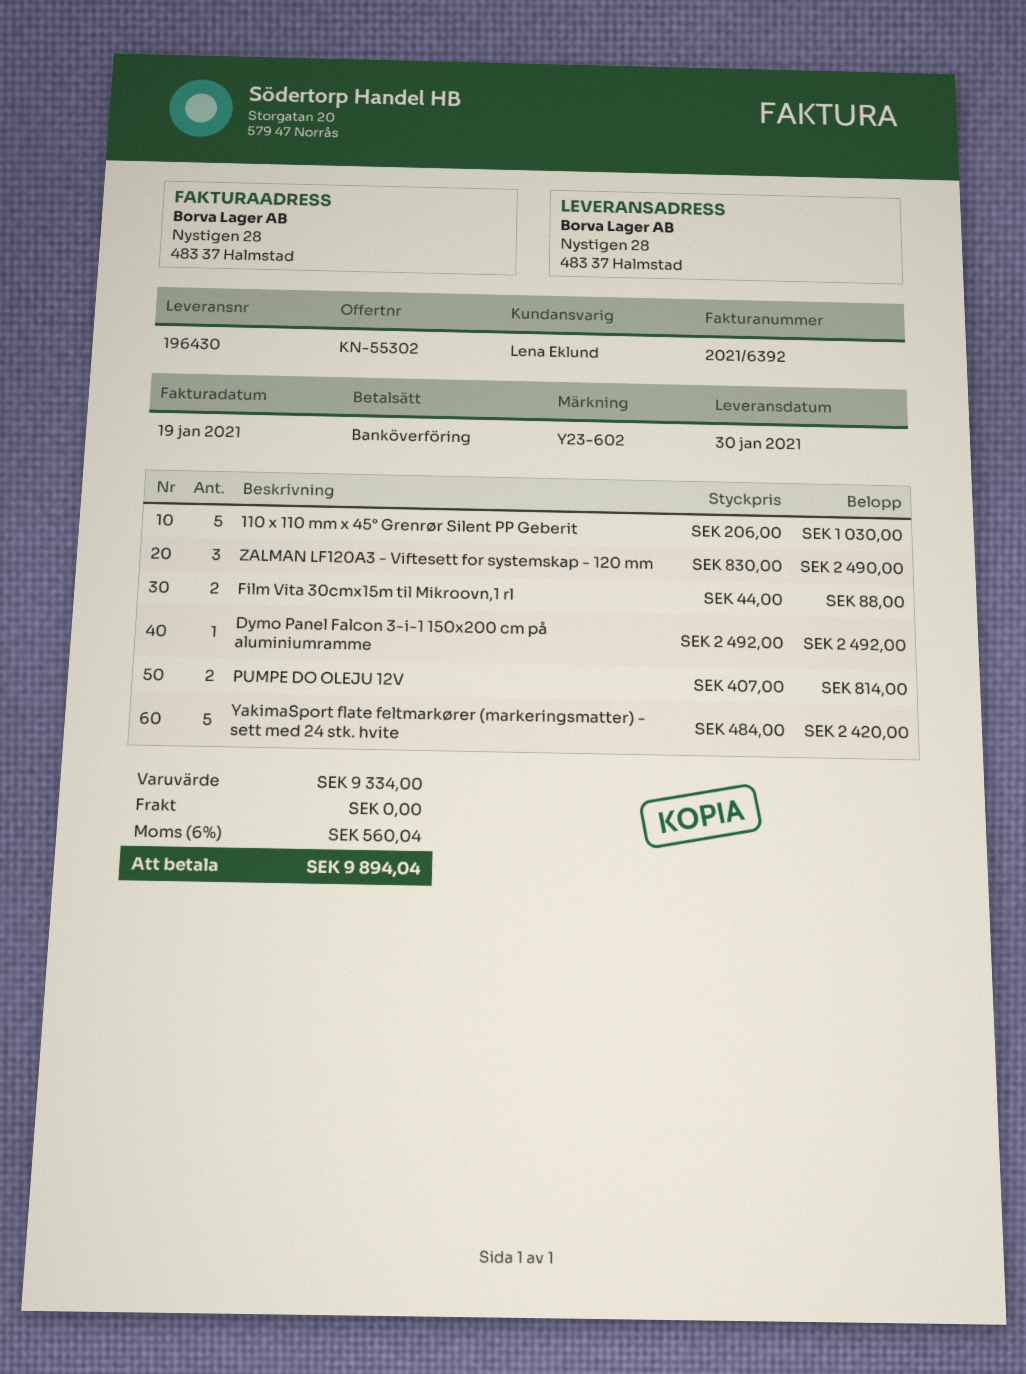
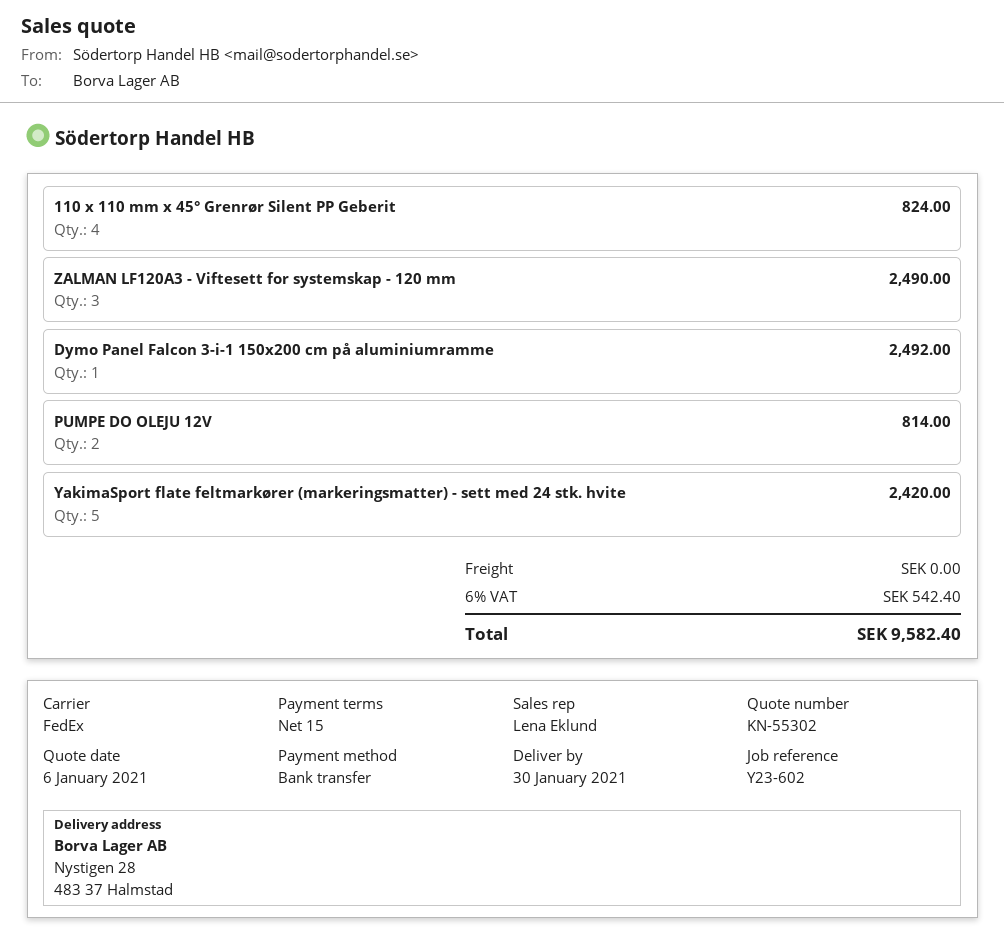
110 x 110 mm x 45° Grenrør Silent PP Geberit: 5 for 1030.00 -> 4 for 824.00
Film Vita 30cmx15m til Mikroovn,1 rl: 2 for 88.00 -> none
tax: 6% = 560.04 -> 6% = 542.40
total: 9894.04 -> 9582.40

